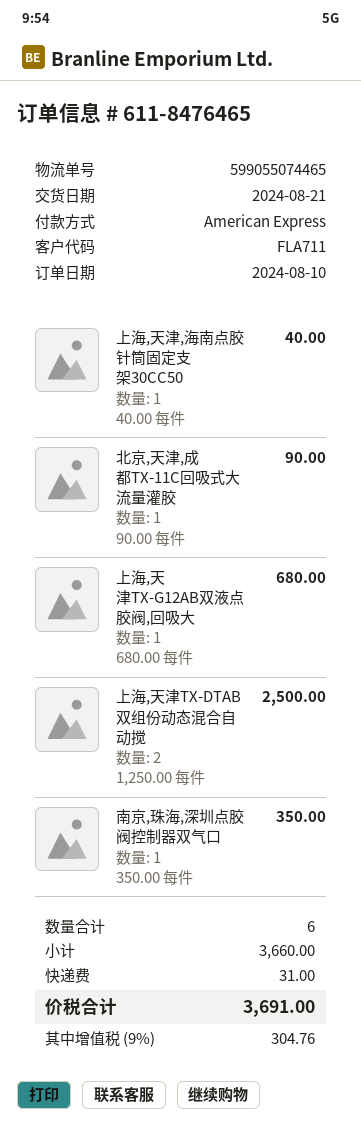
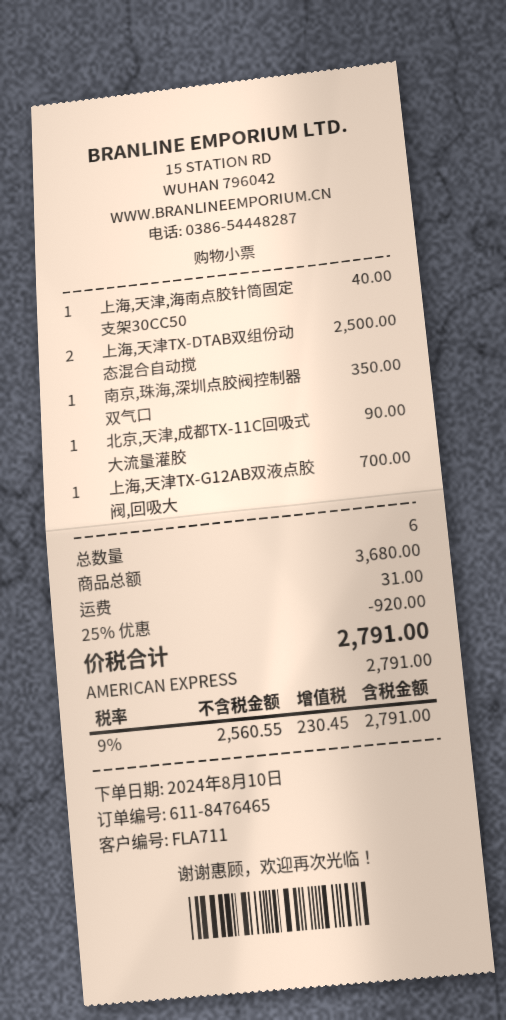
上海,天津TX-G12AB双液点胶阀,回吸大: 1 for 680.00 -> 1 for 700.00
subtotal: 3660.00 -> 3680.00
discount: none -> 25% = 920.00
tax: 9% = 304.76 -> 9% = 230.45
total: 3691.00 -> 2791.00

